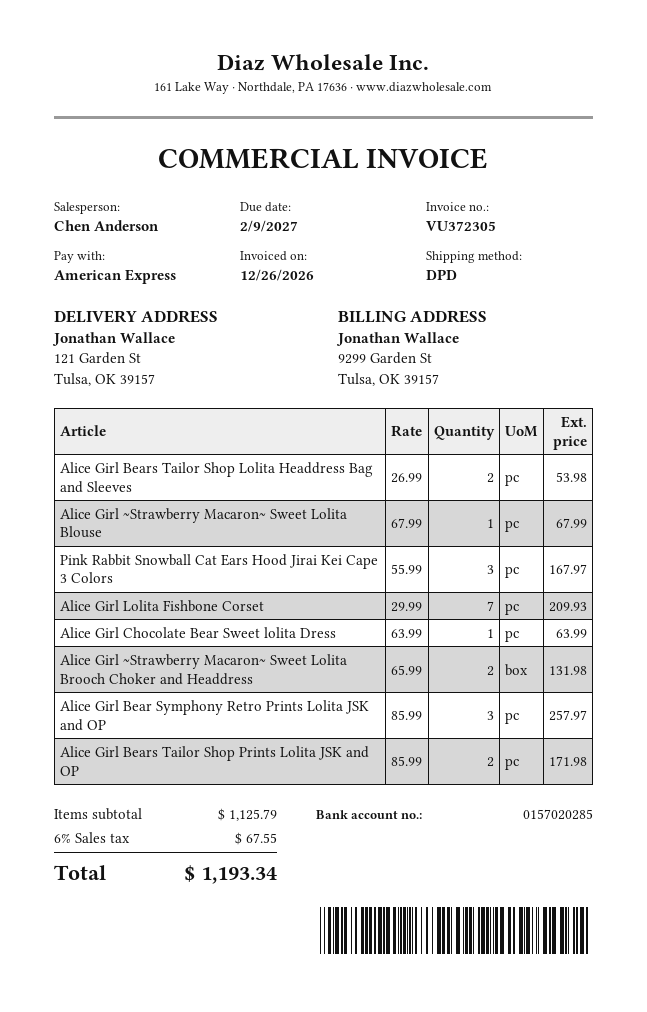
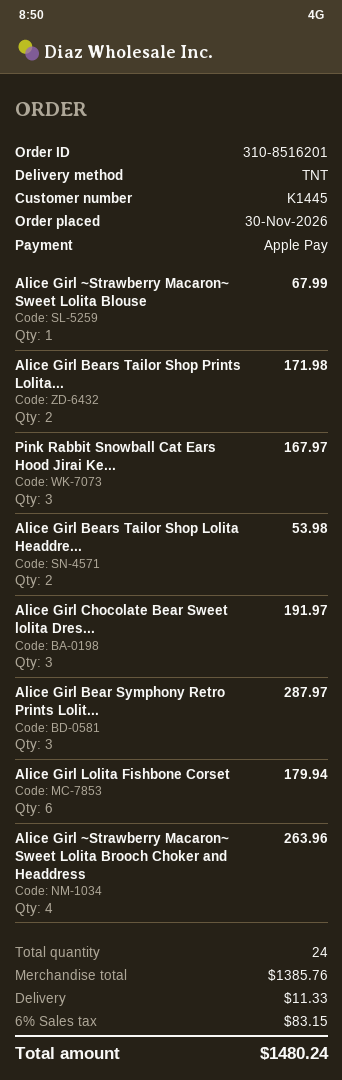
payment method: American Express -> Apple Pay
shipping method: DPD -> TNT
Alice Girl Lolita Fishbone Corset: 7 for 209.93 -> 6 for 179.94
Alice Girl Chocolate Bear Sweet lolita Dress: 1 for 63.99 -> 3 for 191.97
Alice Girl ~Strawberry Macaron~ Sweet Lolita Brooch Choker and Headdress: 2 for 131.98 -> 4 for 263.96
Alice Girl Bear Symphony Retro Prints Lolita JSK and OP: 3 for 257.97 -> 3 for 287.97
subtotal: 1125.79 -> 1385.76
shipping: none -> 11.33
tax: 6% = 67.55 -> 6% = 83.15
total: 1193.34 -> 1480.24

